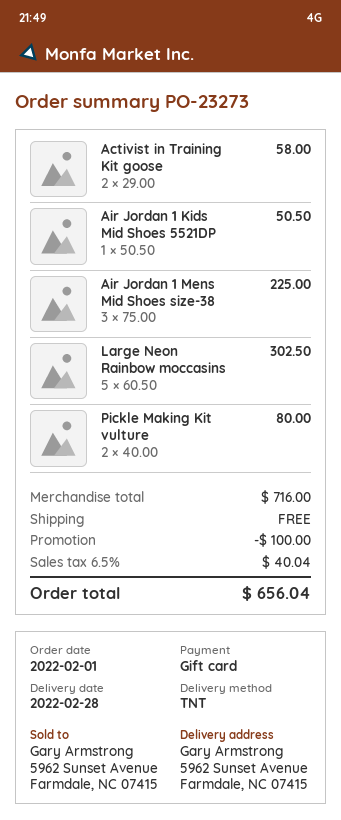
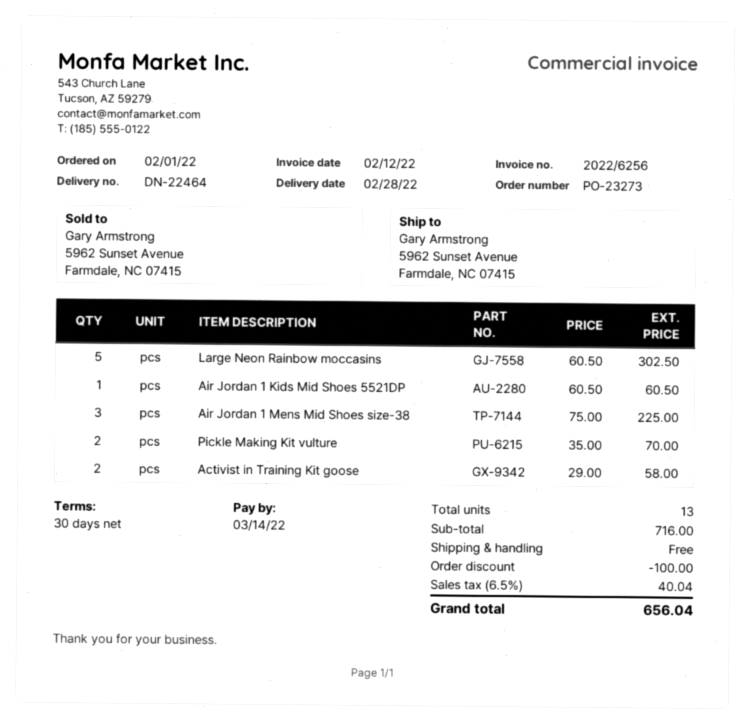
Air Jordan 1 Kids Mid Shoes 5521DP: 1 x 50.50 = 50.50 -> 1 x 60.50 = 60.50
Pickle Making Kit vulture: 2 x 40.00 = 80.00 -> 2 x 35.00 = 70.00

